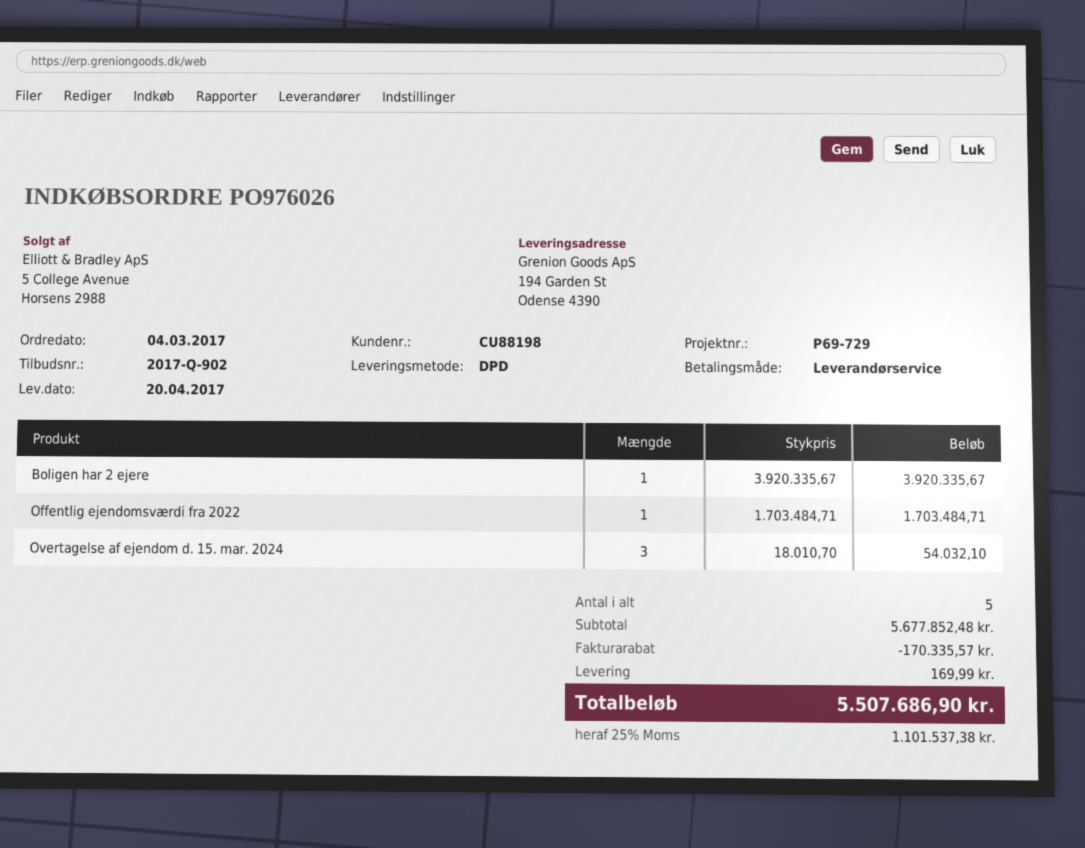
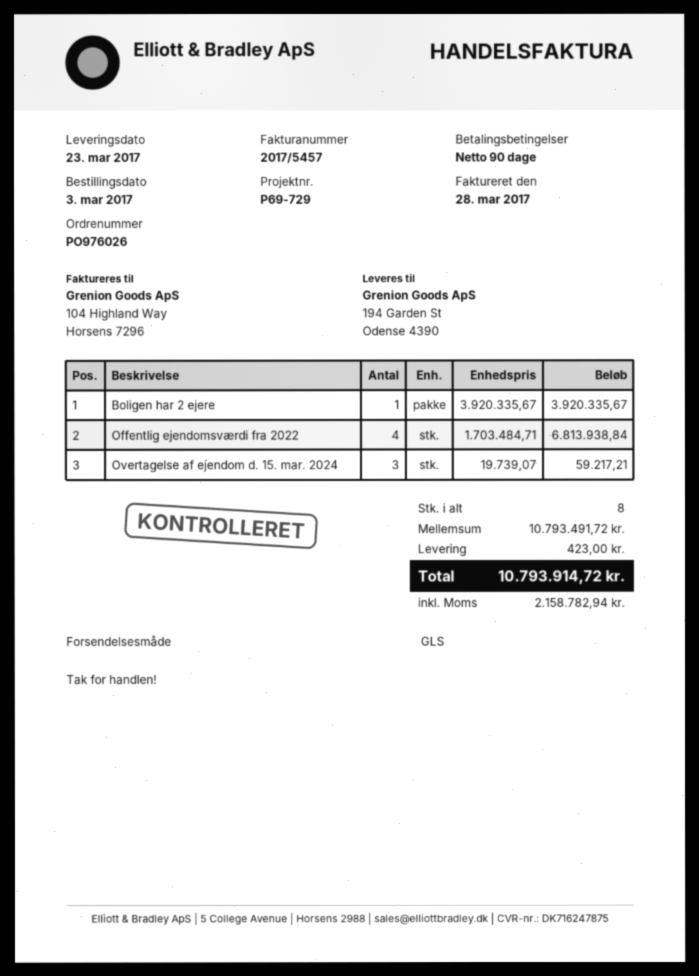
order date: 2017-03-04 -> 2017-03-03
delivery date: 2017-04-20 -> 2017-03-23
shipping method: DPD -> GLS
Offentlig ejendomsværdi fra 2022: 1 x 1703484.71 = 1703484.71 -> 4 x 1703484.71 = 6813938.84
Overtagelse af ejendom d. 15. mar. 2024: 3 x 18010.70 = 54032.10 -> 3 x 19739.07 = 59217.21
total quantity: 5 -> 8
subtotal: 5677852.48 -> 10793491.72
discount: 170335.57 -> none
shipping: 169.99 -> 423.00
tax: 1101537.38 -> 2158782.94
total: 5507686.90 -> 10793914.72

